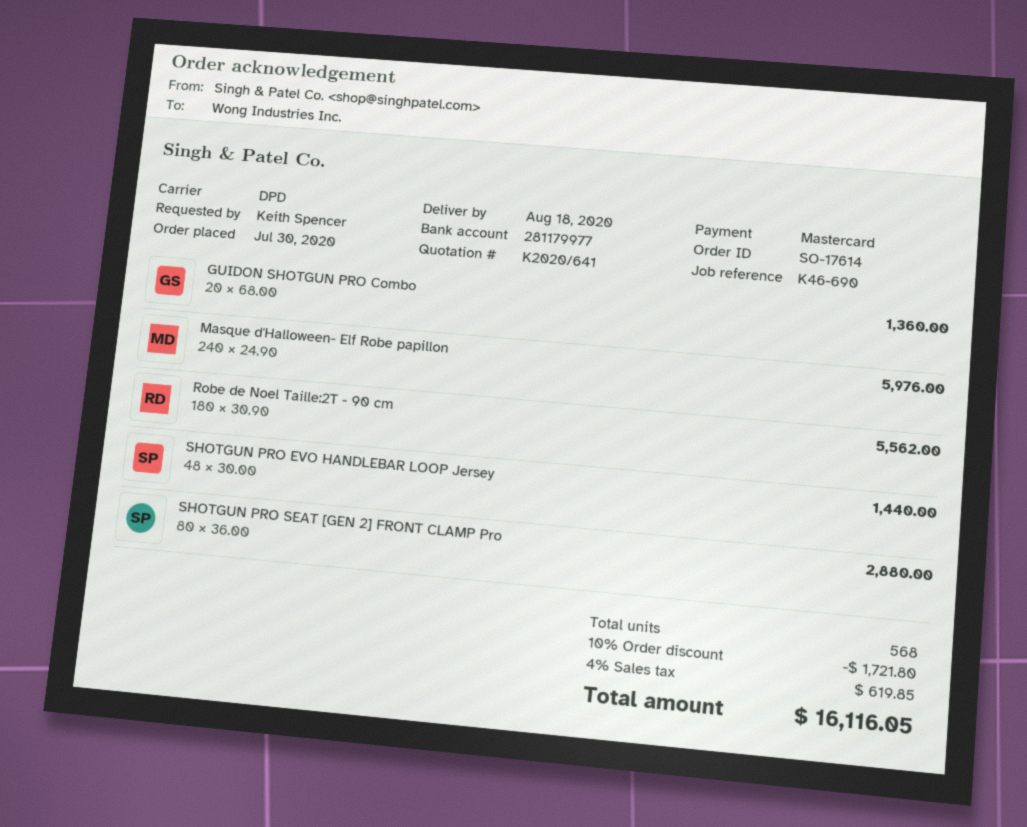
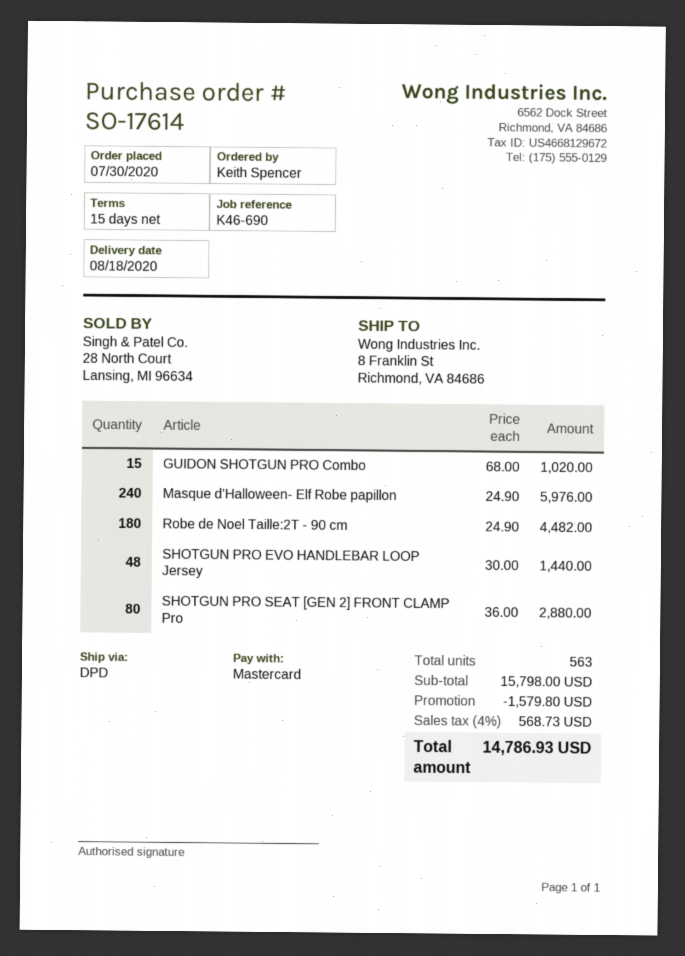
GUIDON SHOTGUN PRO Combo: 20 x 68.00 = 1360.00 -> 15 x 68.00 = 1020.00
Robe de Noel Taille:2T - 90 cm: 180 x 30.90 = 5562.00 -> 180 x 24.90 = 4482.00
total quantity: 568 -> 563
discount: 1721.80 -> 1579.80
tax: 4% = 619.85 -> 4% = 568.73
total: 16116.05 -> 14786.93

